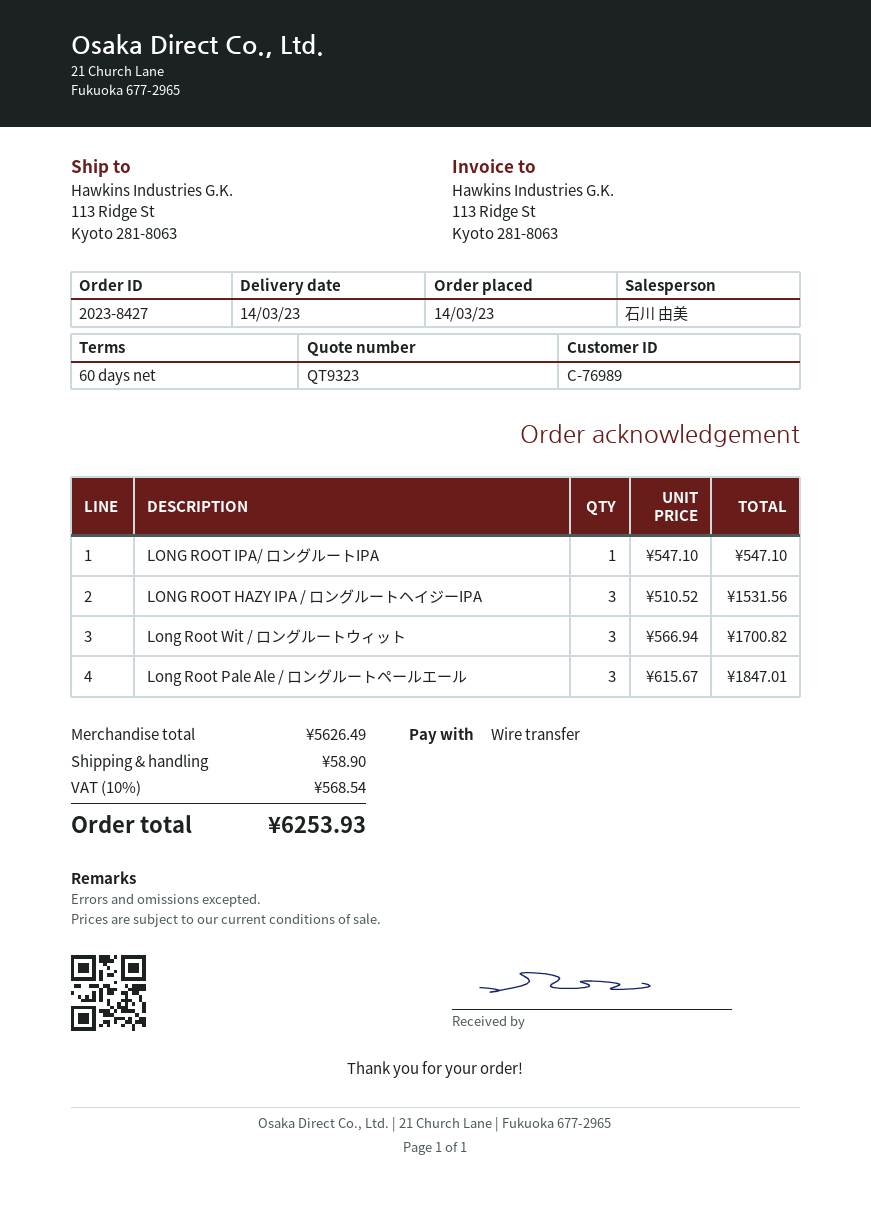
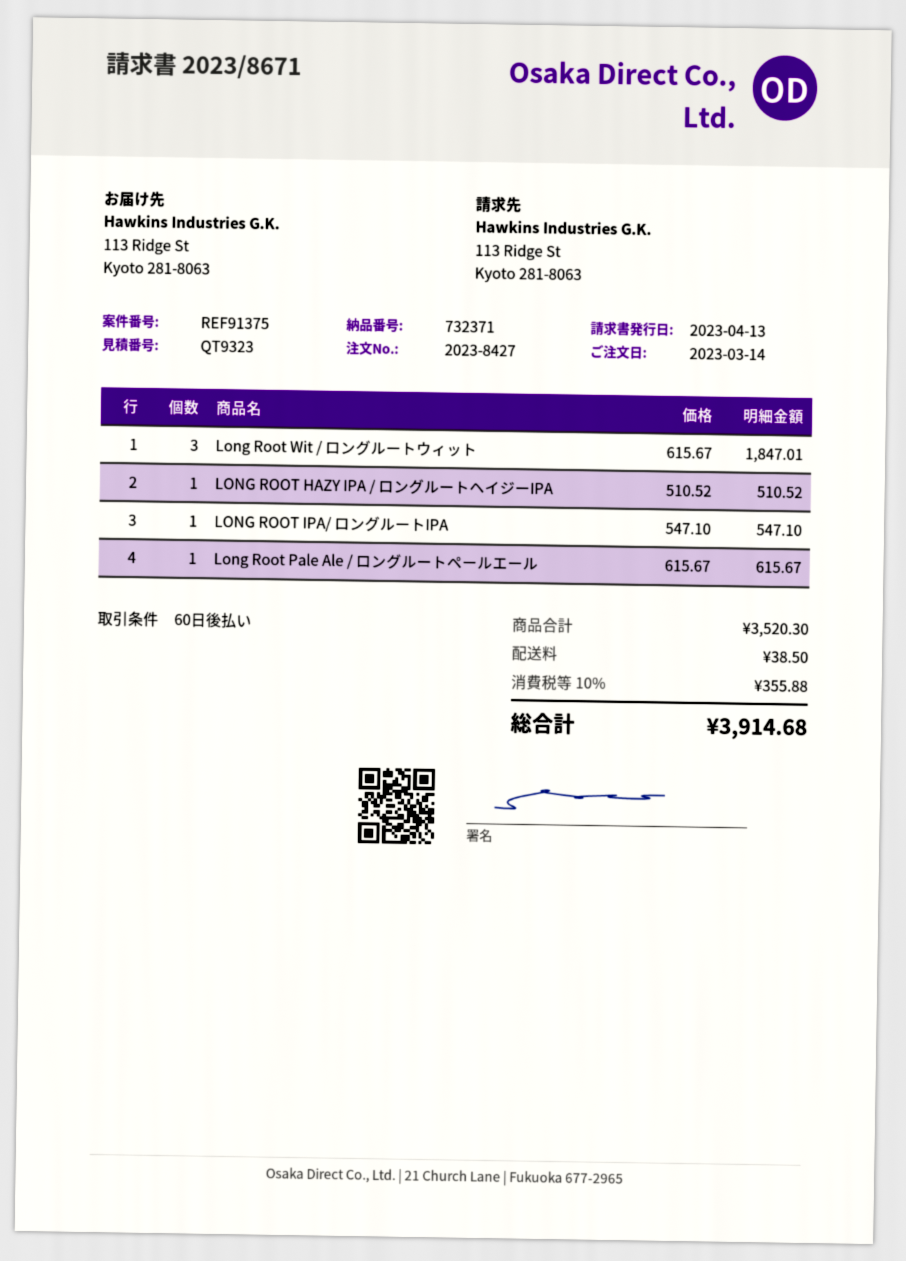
LONG ROOT HAZY IPA / ロングルートヘイジーIPA: 3 x 510.52 = 1531.56 -> 1 x 510.52 = 510.52
Long Root Wit / ロングルートウィット: 3 x 566.94 = 1700.82 -> 3 x 615.67 = 1847.01
Long Root Pale Ale / ロングルートペールエール: 3 x 615.67 = 1847.01 -> 1 x 615.67 = 615.67
subtotal: 5626.49 -> 3520.30
shipping: 58.90 -> 38.50
tax: 10% = 568.54 -> 10% = 355.88
total: 6253.93 -> 3914.68

